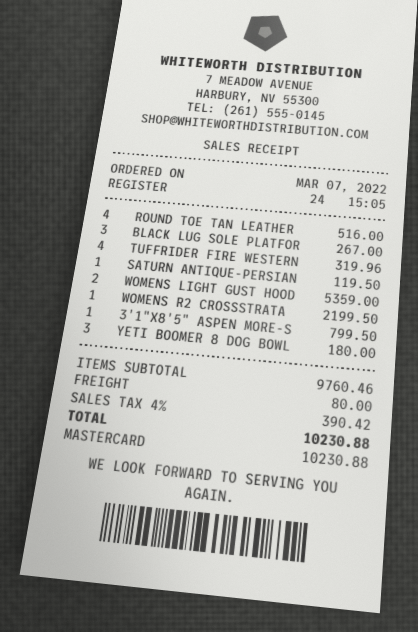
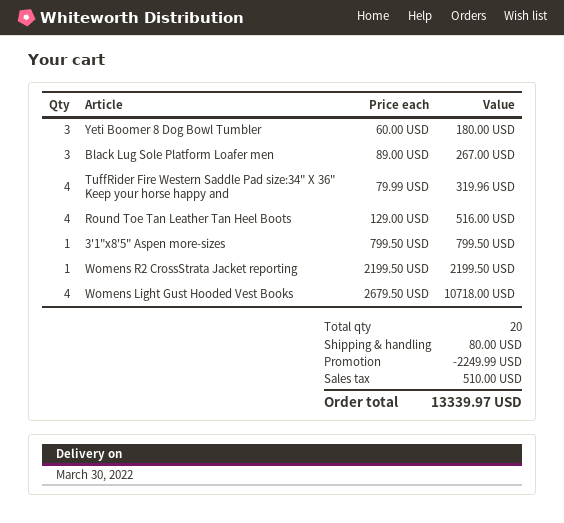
SATURN ANTIQUE-PERSIAN: 1 for 119.50 -> none
WOMENS LIGHT GUST HOOD: 2 for 5359.00 -> 4 for 10718.00
discount: none -> 2249.99
tax: 390.42 -> 510.00
total: 10230.88 -> 13339.97

